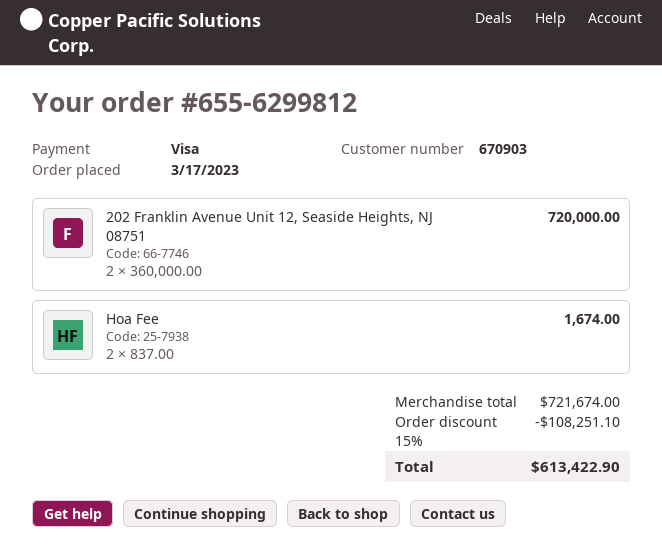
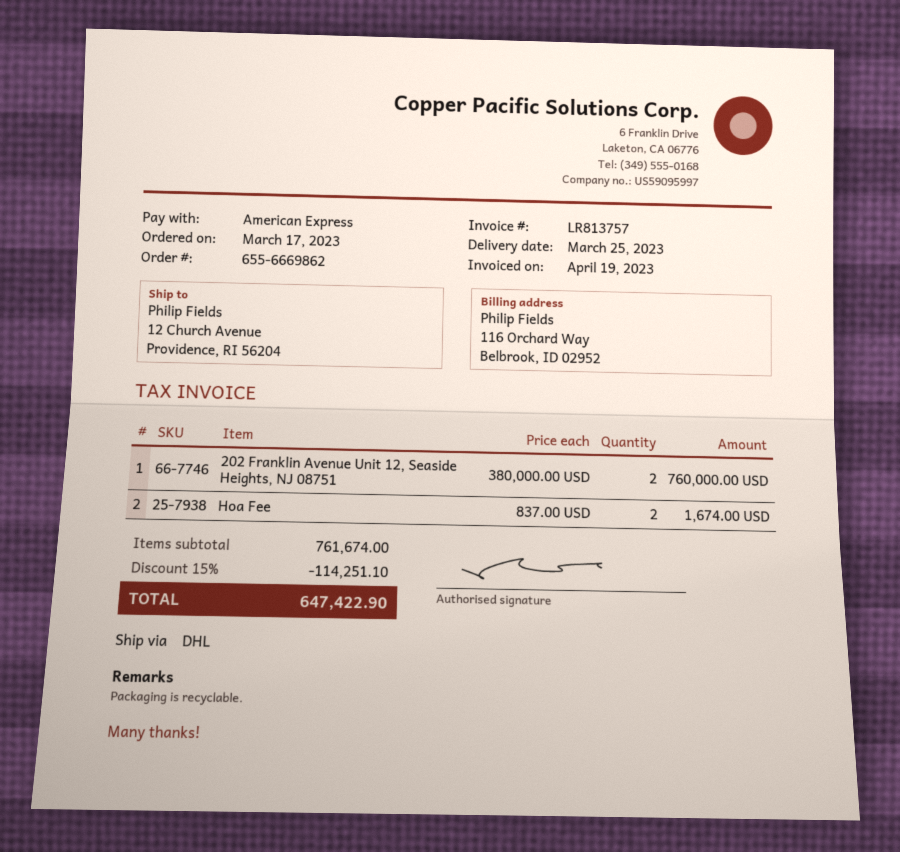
order number: 655-6299812 -> 655-6669862
payment method: Visa -> American Express
202 Franklin Avenue Unit 12, Seaside Heights, NJ 08751: 2 x 360000.00 = 720000.00 -> 2 x 380000.00 = 760000.00
subtotal: 721674.00 -> 761674.00
discount: 15% = 108251.10 -> 15% = 114251.10
total: 613422.90 -> 647422.90

